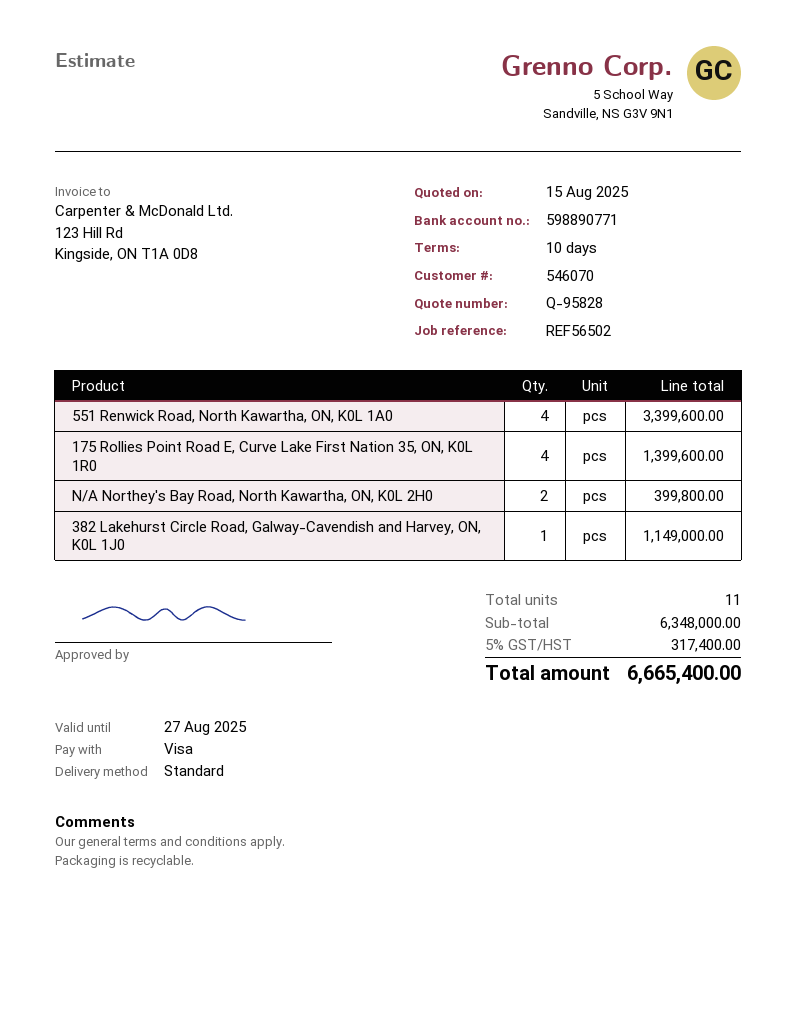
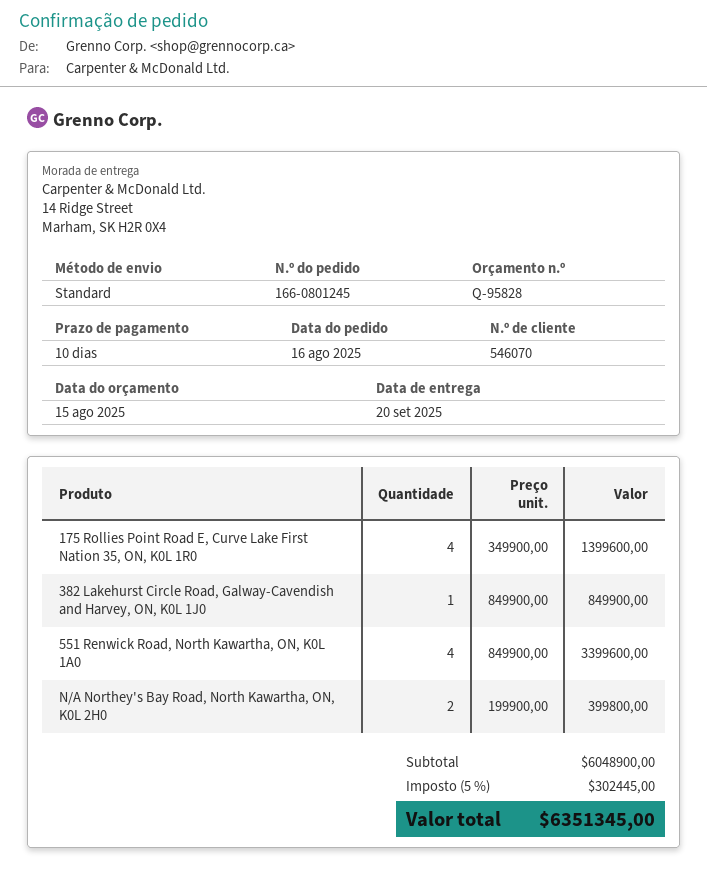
382 Lakehurst Circle Road, Galway-Cavendish and Harvey, ON, K0L 1J0: 1 for 1149000.00 -> 1 for 849900.00
subtotal: 6348000.00 -> 6048900.00
tax: 5% = 317400.00 -> 5% = 302445.00
total: 6665400.00 -> 6351345.00

